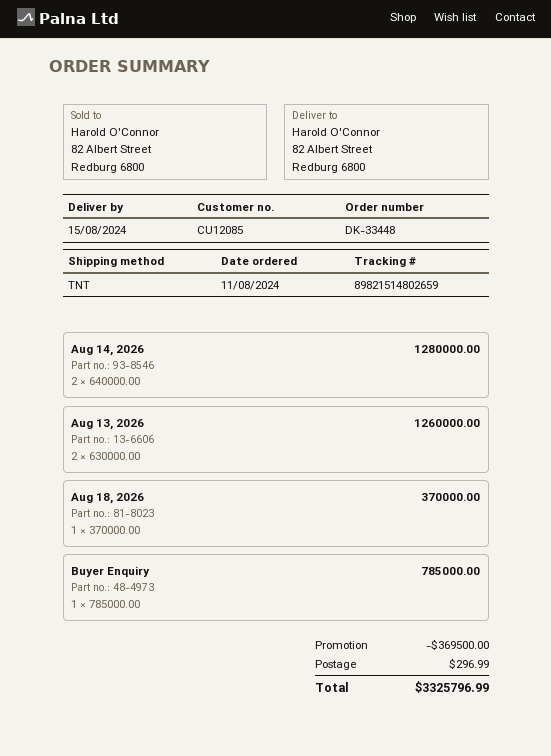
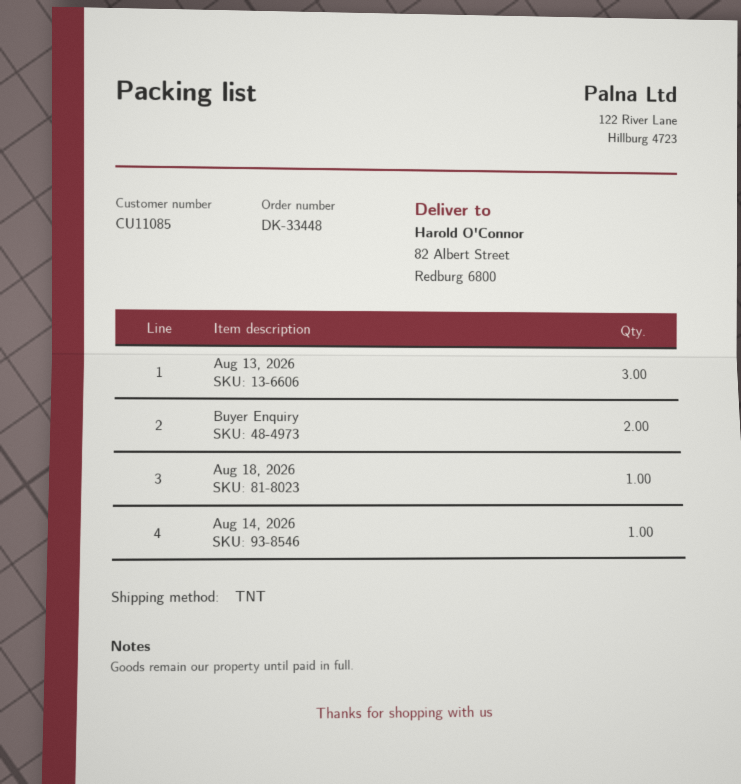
customer number: CU12085 -> CU11085
Aug 14, 2026: 2 -> 1
Aug 13, 2026: 2 -> 3
Buyer Enquiry: 1 -> 2

